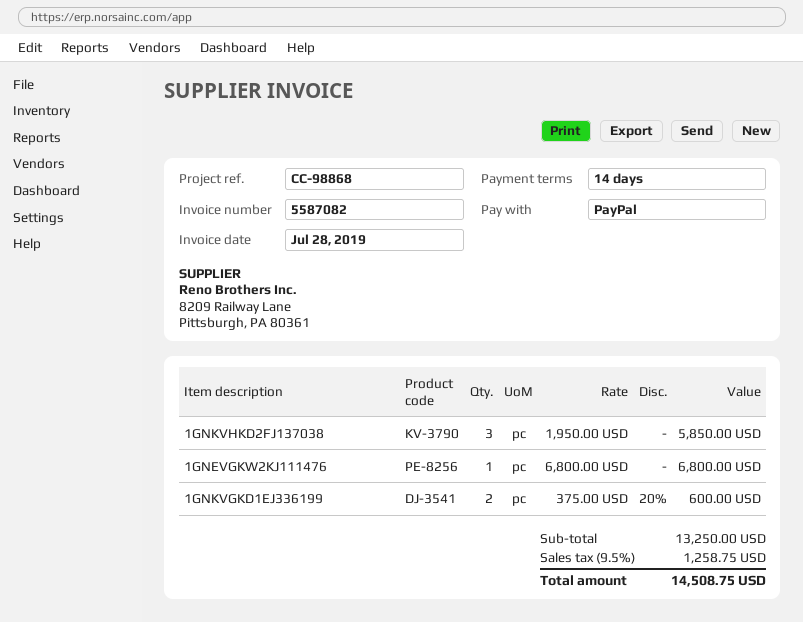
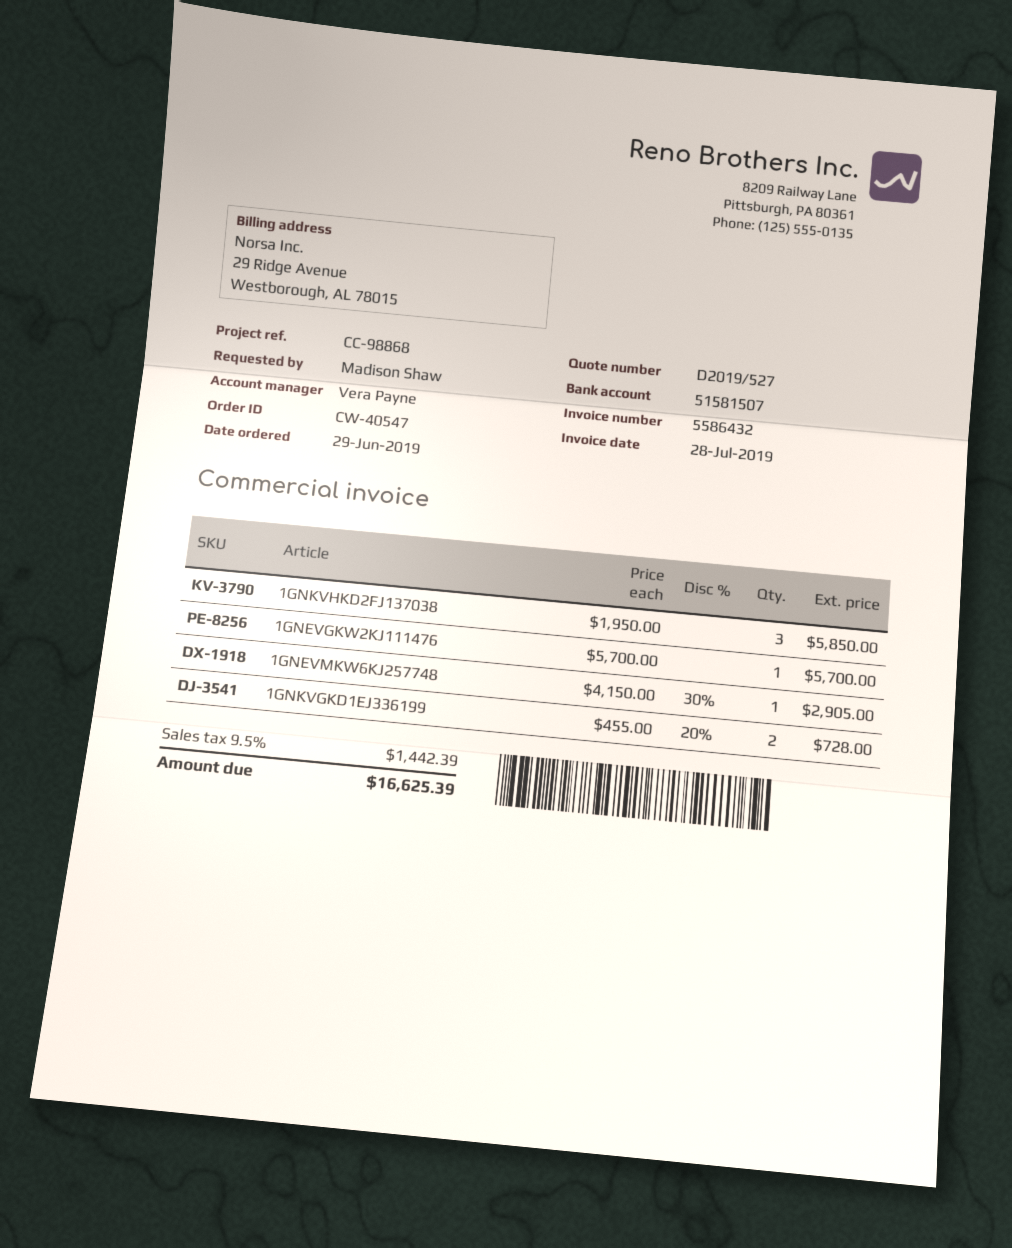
invoice number: 5587082 -> 5586432
1GNEVGKW2KJ111476: 1 x 6800.00 = 6800.00 -> 1 x 5700.00 = 5700.00
1GNKVGKD1EJ336199: 2 x 375.00 - 20% = 600.00 -> 2 x 455.00 - 20% = 728.00
1GNEVMKW6KJ257748: none -> 1 x 4150.00 - 30% = 2905.00
tax: 9.5% = 1258.75 -> 9.5% = 1442.39
total: 14508.75 -> 16625.39

